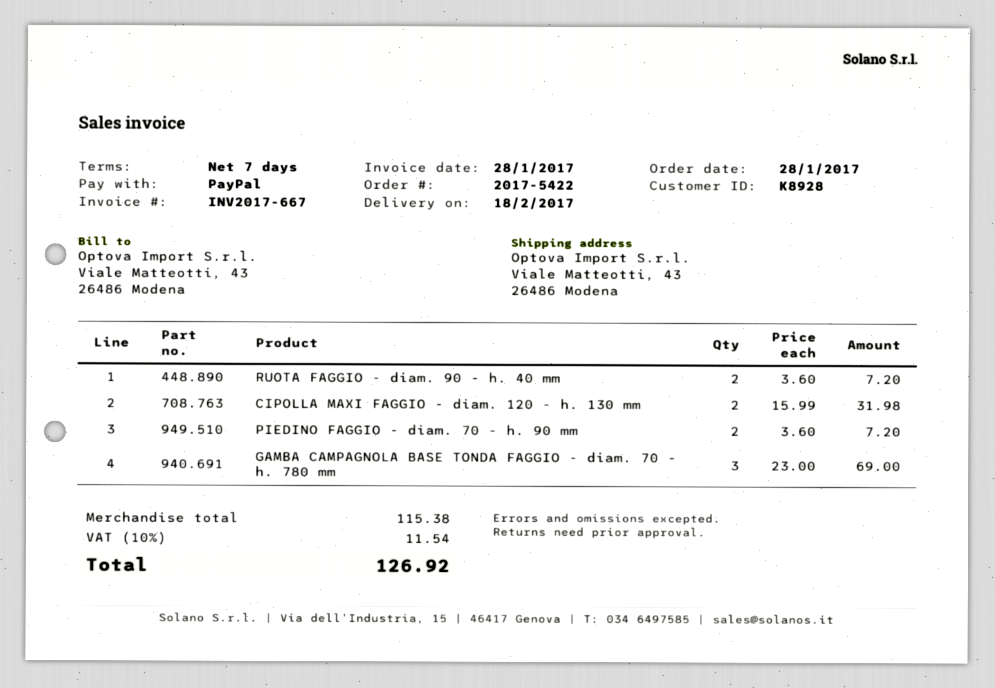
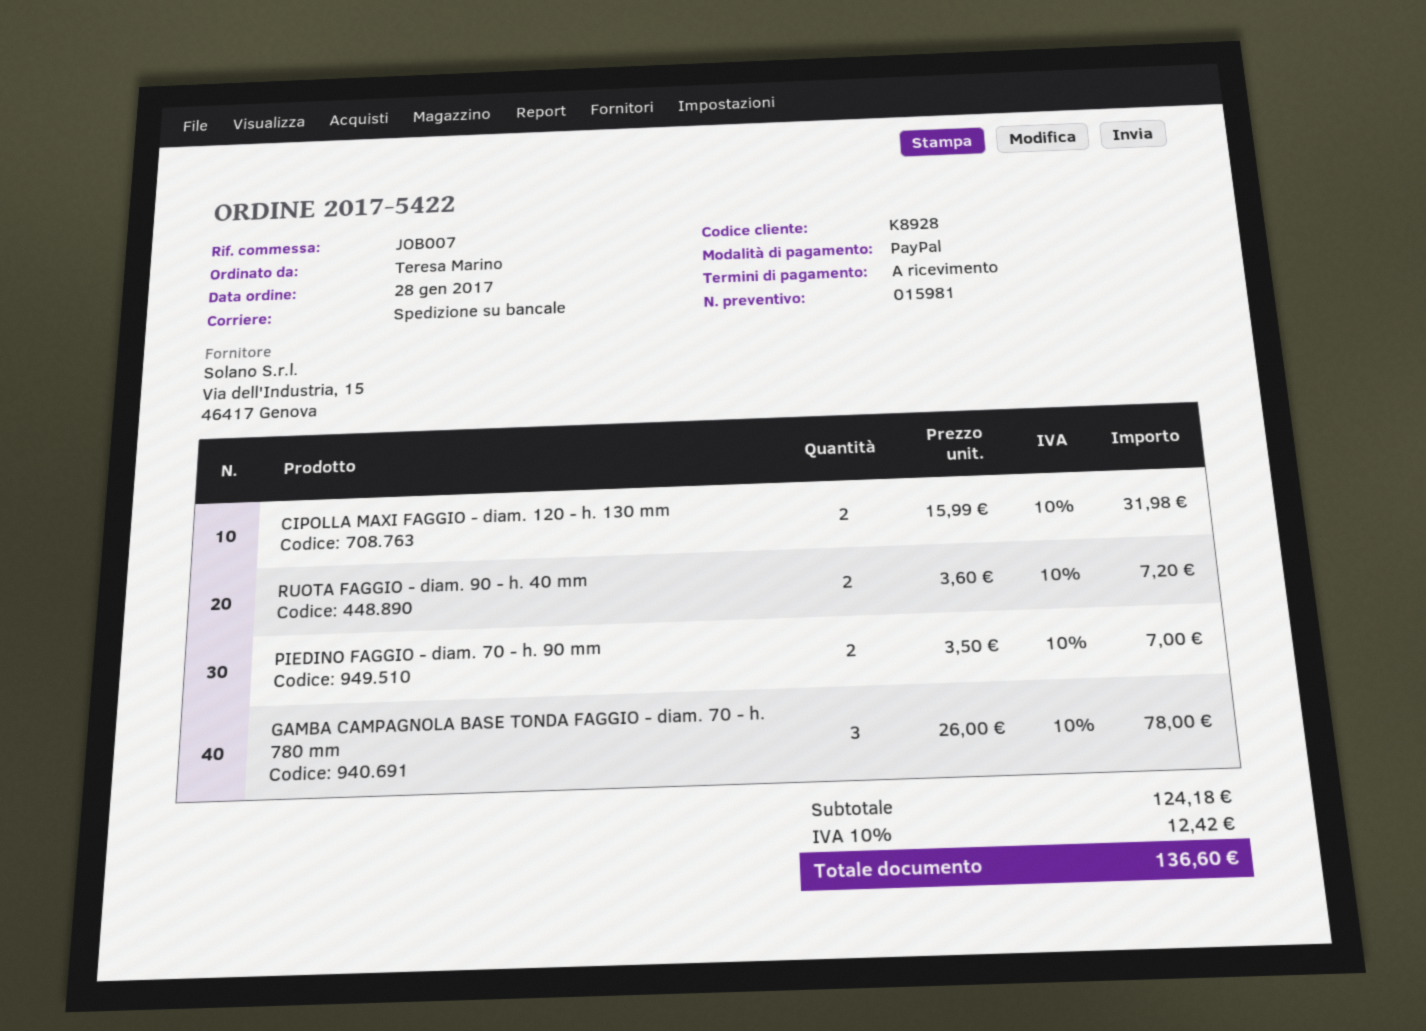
payment terms: 7 days -> on receipt
PIEDINO FAGGIO - diam. 70 - h. 90 mm: 2 x 3.60 = 7.20 -> 2 x 3.50 = 7.00
GAMBA CAMPAGNOLA BASE TONDA FAGGIO - diam. 70 - h. 780 mm: 3 x 23.00 = 69.00 -> 3 x 26.00 = 78.00
subtotal: 115.38 -> 124.18
tax: 10% = 11.54 -> 10% = 12.42
total: 126.92 -> 136.60

